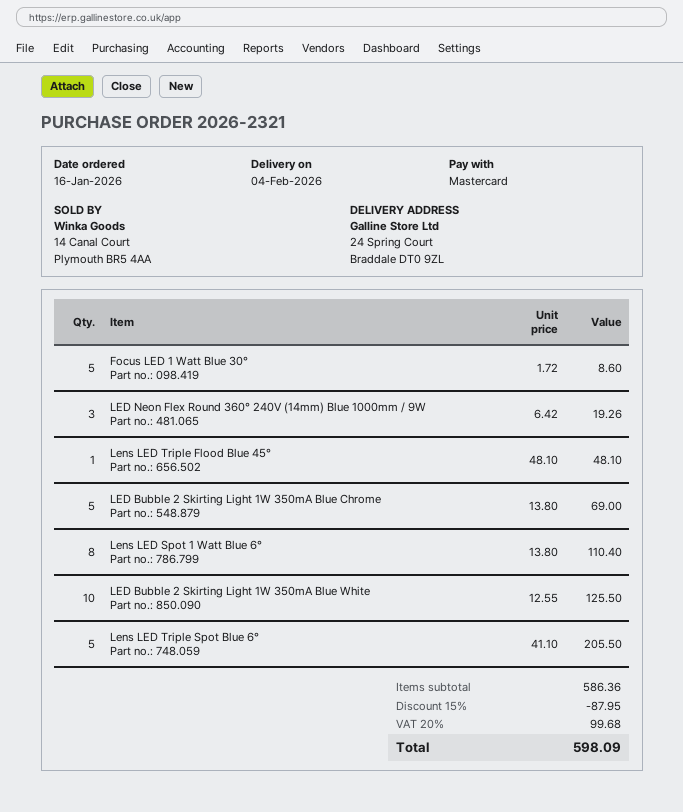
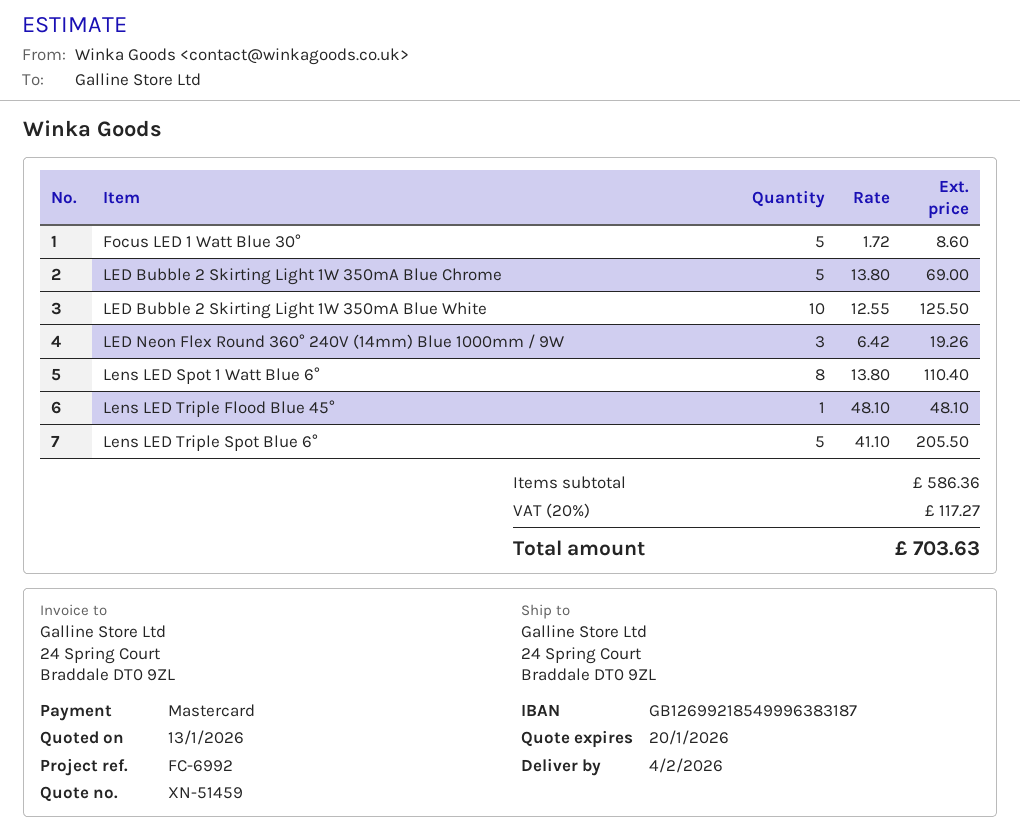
discount: 15% = 87.95 -> none
tax: 20% = 99.68 -> 20% = 117.27
total: 598.09 -> 703.63

